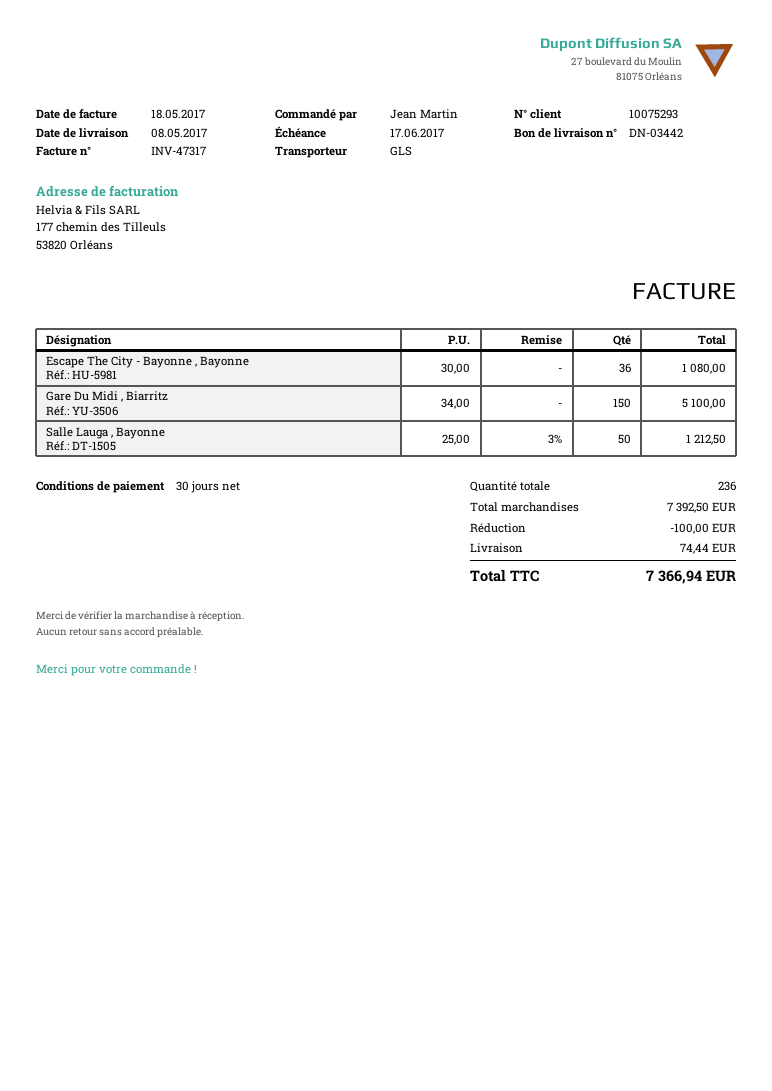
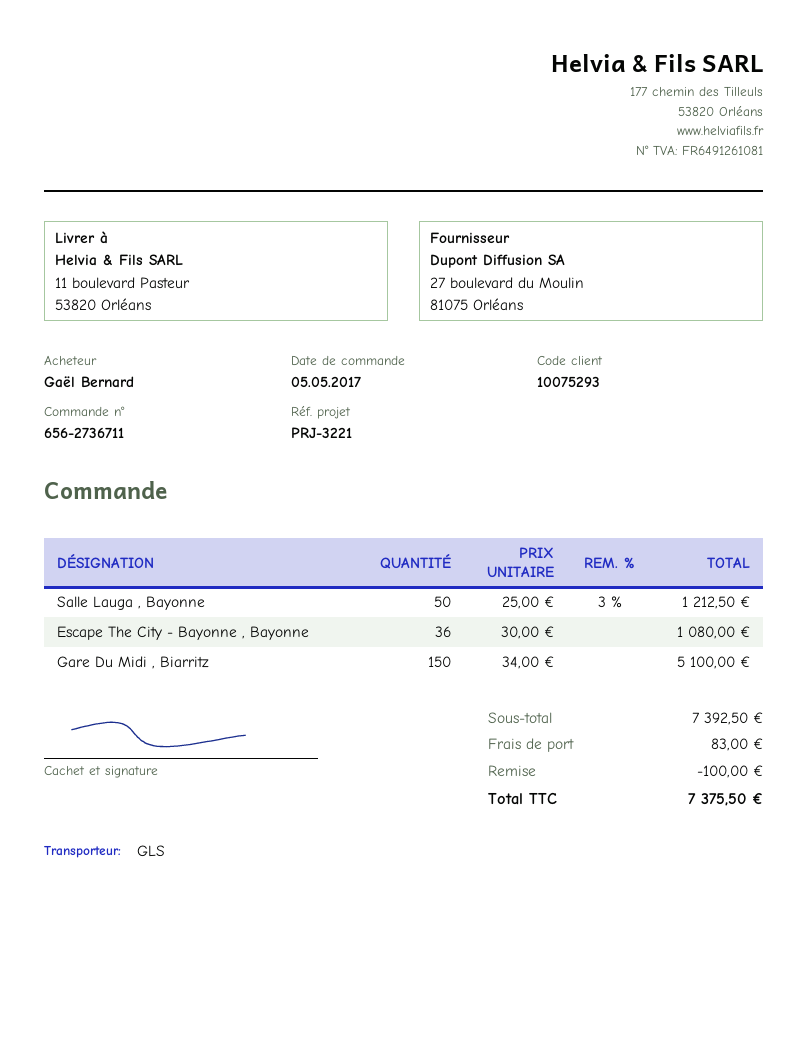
ordered by: Jean Martin -> Gaël Bernard
shipping: 74.44 -> 83.00
total: 7366.94 -> 7375.50

